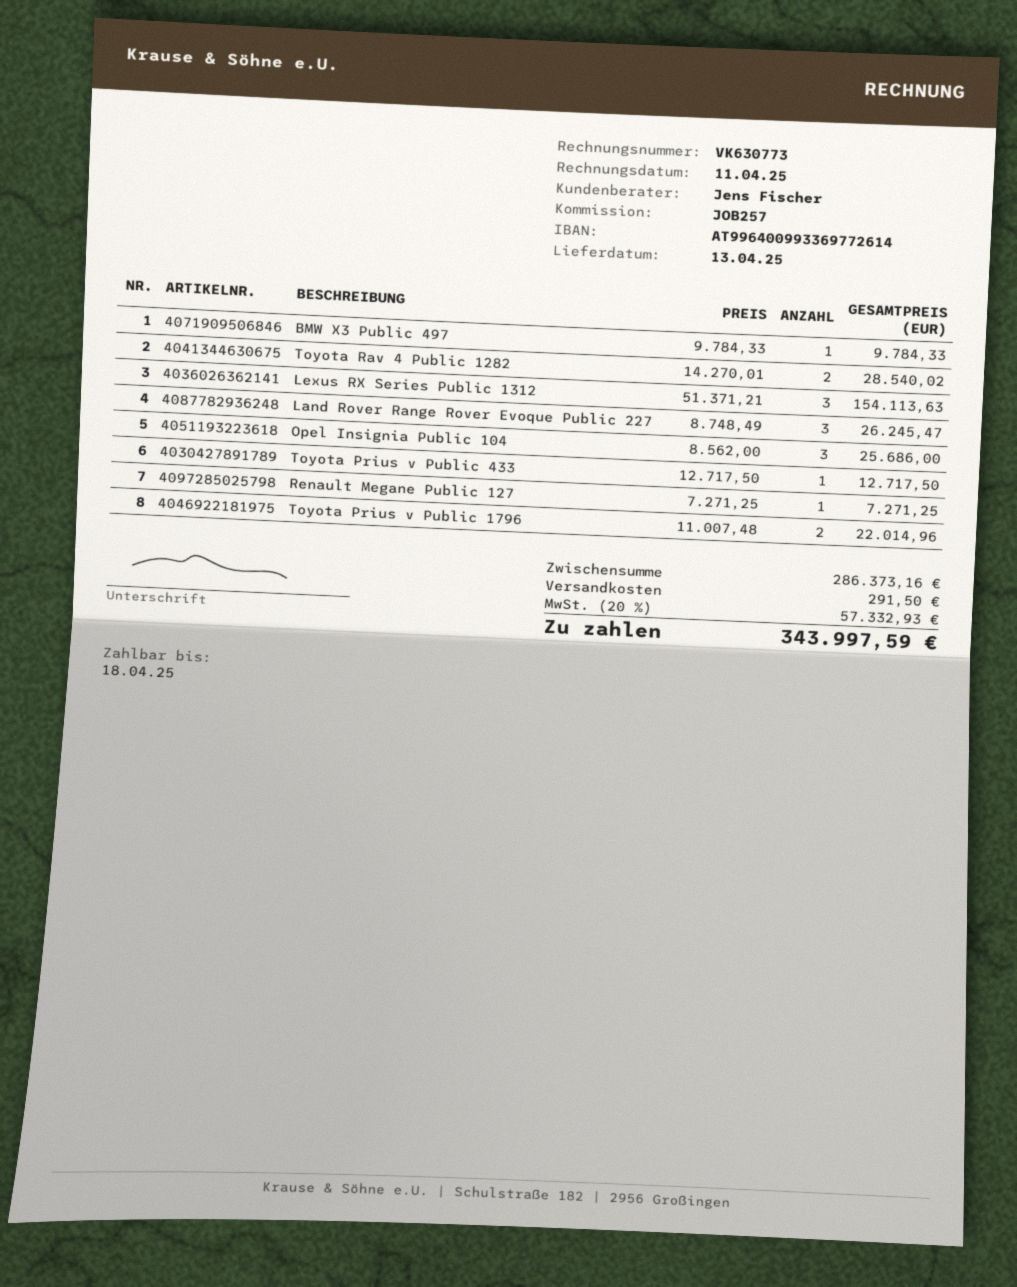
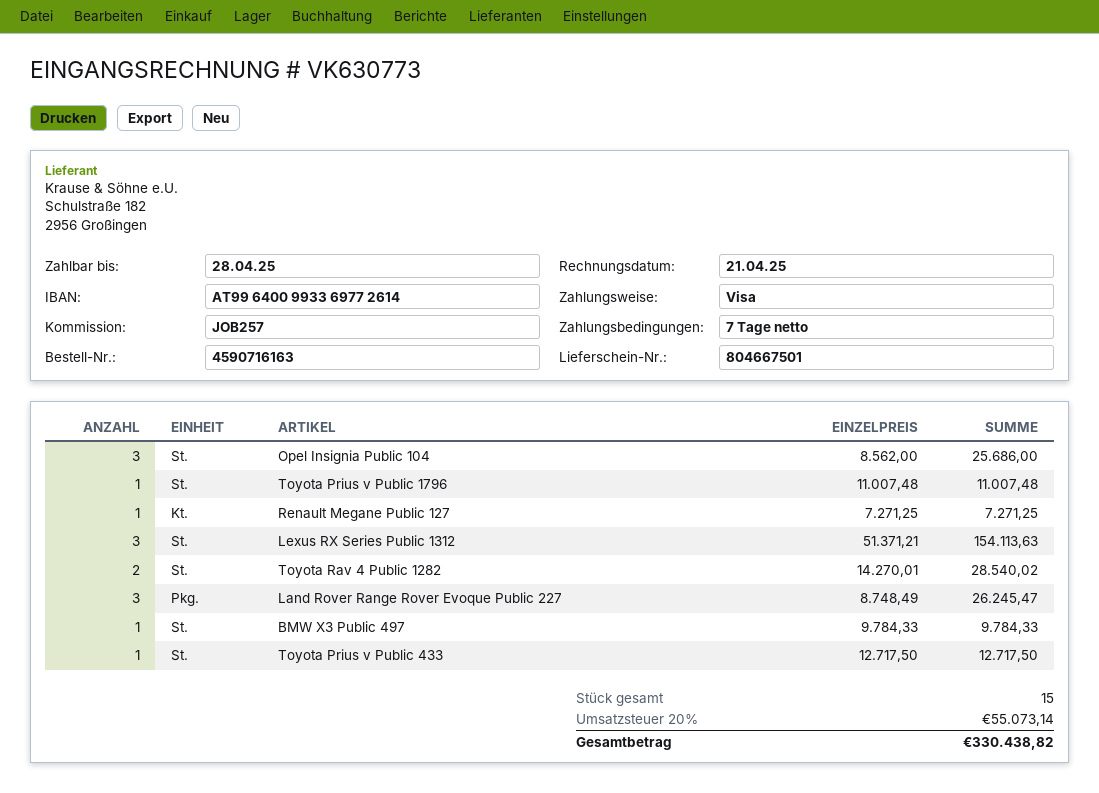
invoice date: 2025-04-11 -> 2025-04-21
due date: 2025-04-18 -> 2025-04-28
Toyota Prius v Public 1796: 2 x 11007.48 = 22014.96 -> 1 x 11007.48 = 11007.48
shipping: 291.50 -> none
tax: 20% = 57332.93 -> 20% = 55073.14
total: 343997.59 -> 330438.82

